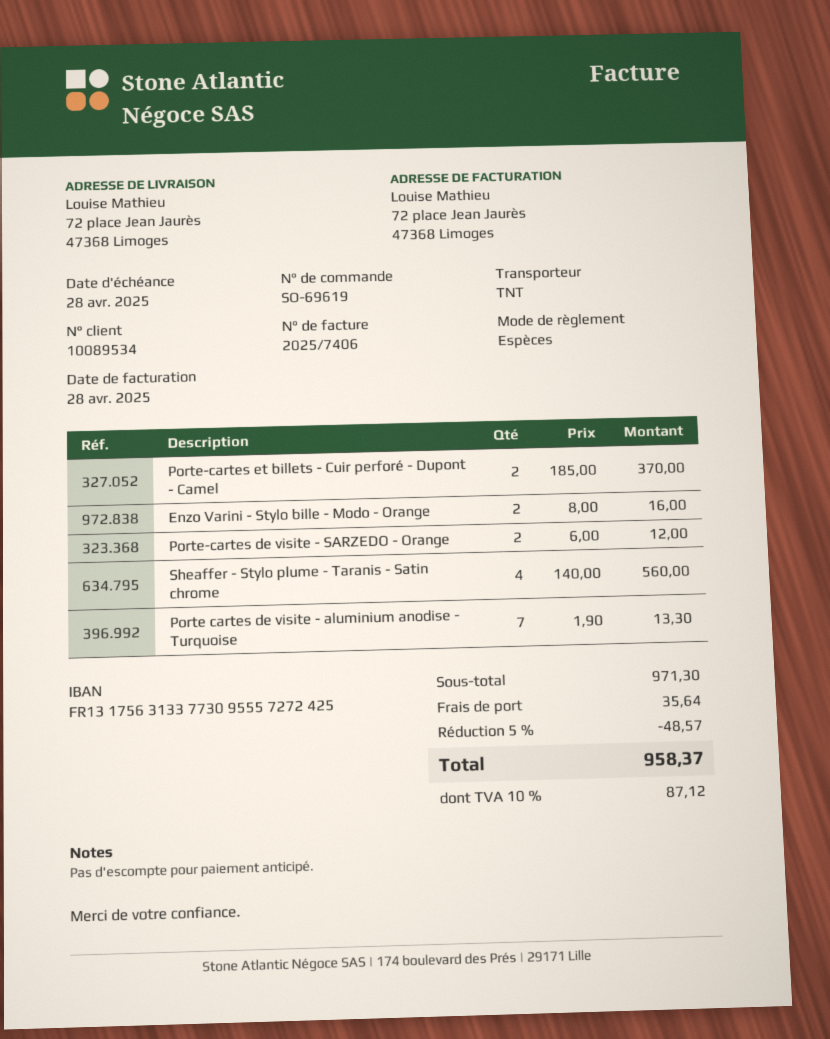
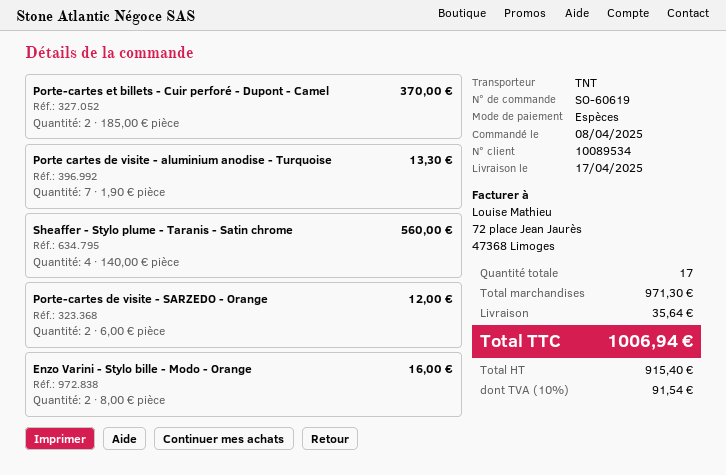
order number: SO-69619 -> SO-60619
discount: 5% = 48.57 -> none
tax: 10% = 87.12 -> 10% = 91.54
total: 958.37 -> 1006.94

